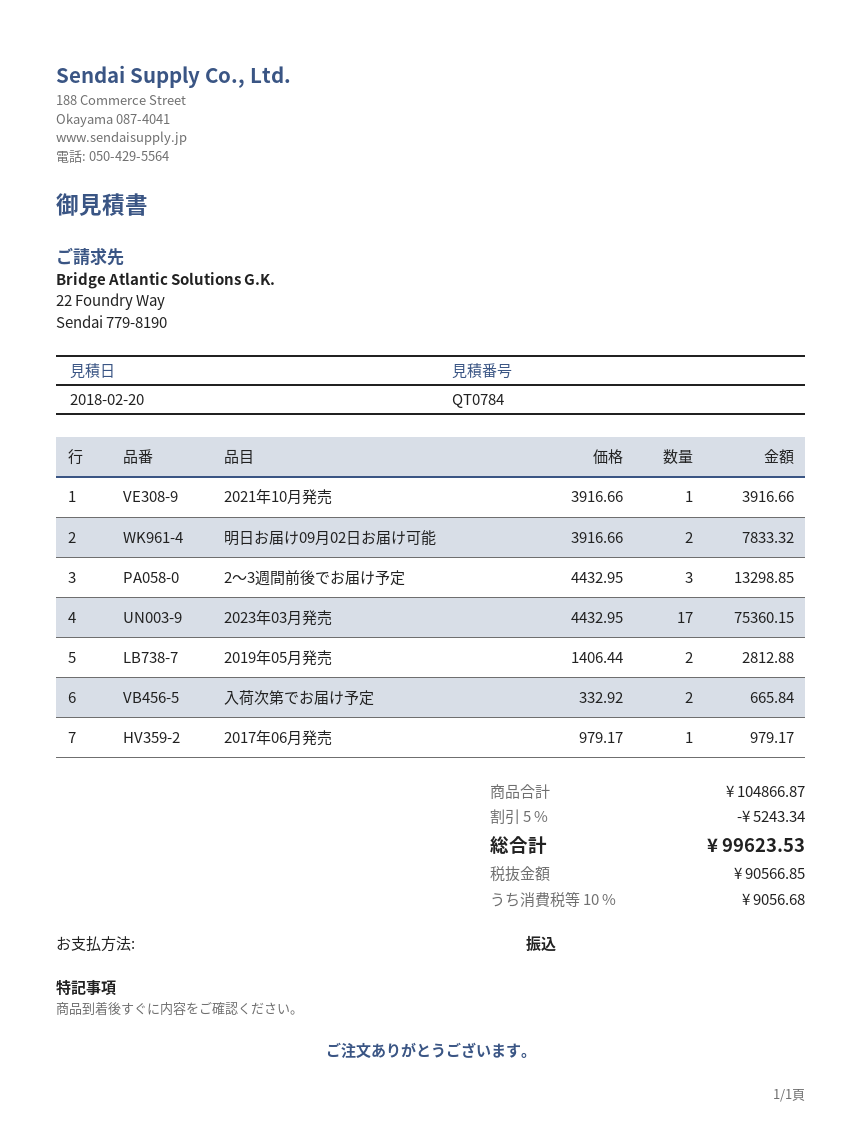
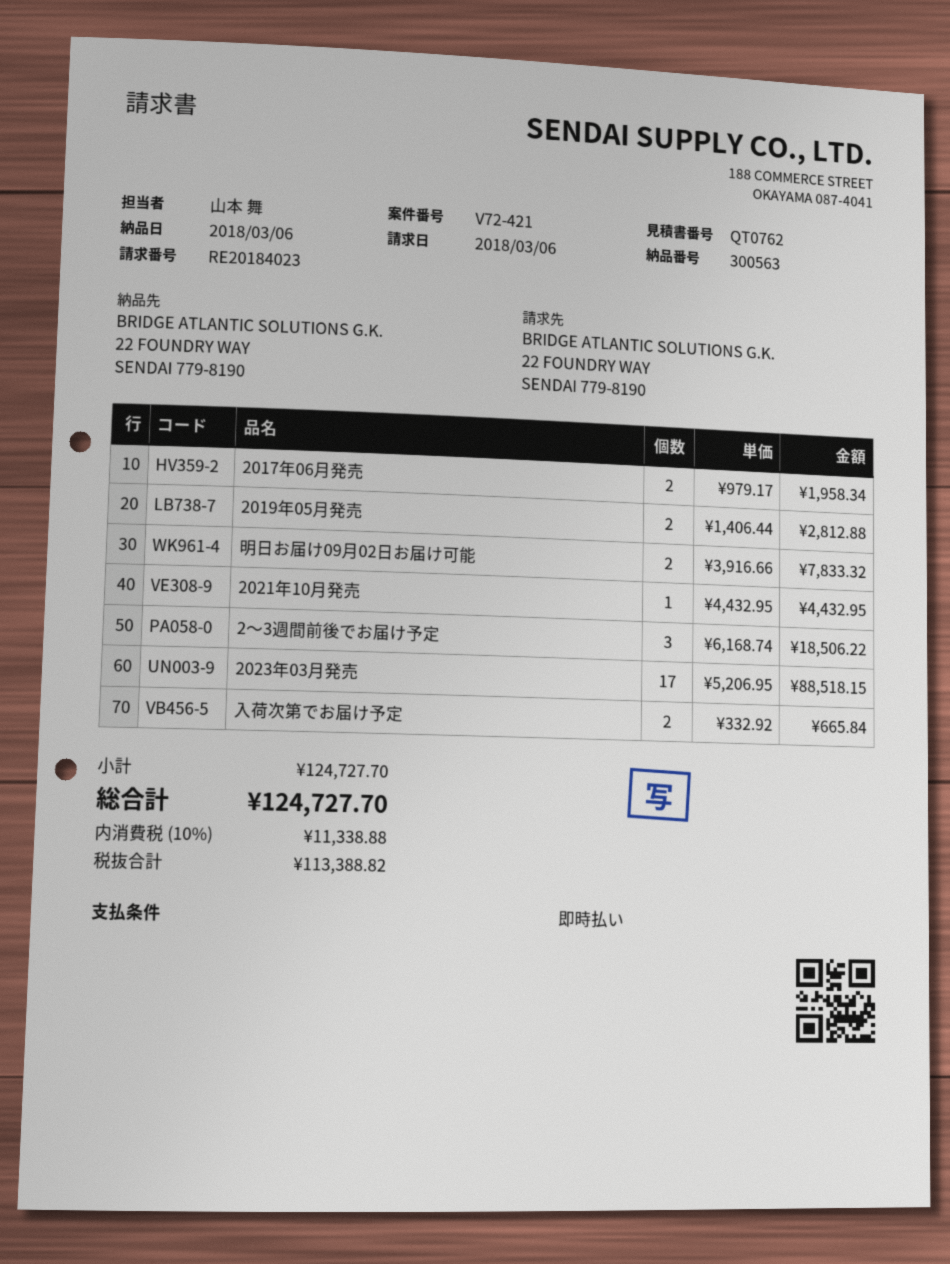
quote number: QT0784 -> QT0762
2021年10月発売: 1 x 3916.66 = 3916.66 -> 1 x 4432.95 = 4432.95
2〜3週間前後でお届け予定: 3 x 4432.95 = 13298.85 -> 3 x 6168.74 = 18506.22
2023年03月発売: 17 x 4432.95 = 75360.15 -> 17 x 5206.95 = 88518.15
2017年06月発売: 1 x 979.17 = 979.17 -> 2 x 979.17 = 1958.34
subtotal: 104866.87 -> 124727.70
discount: 5% = 5243.34 -> none
net: 90566.85 -> 113388.82
tax: 10% = 9056.68 -> 10% = 11338.88
total: 99623.53 -> 124727.70

